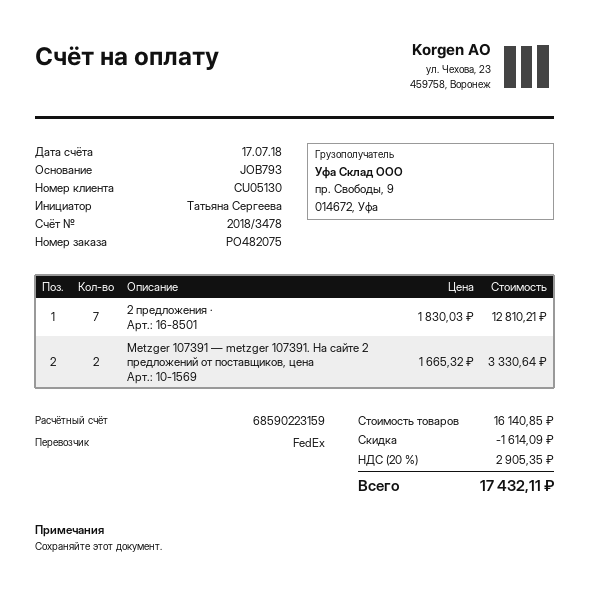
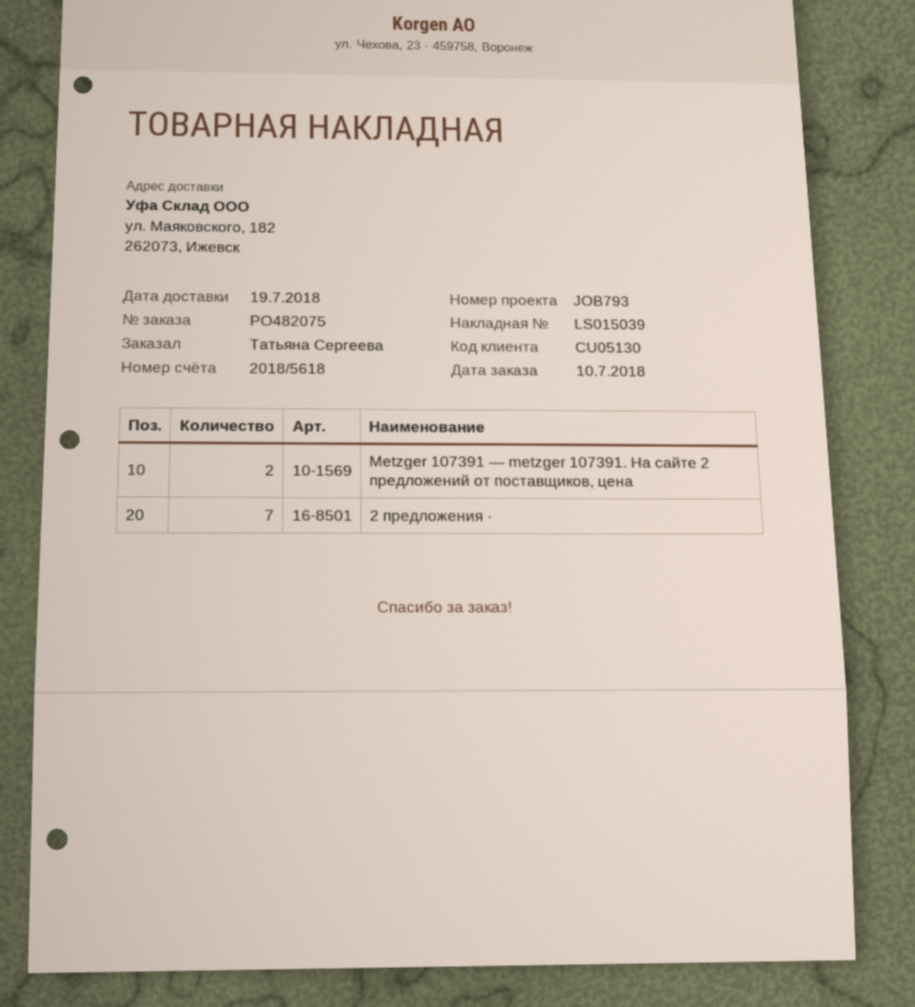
invoice number: 2018/3478 -> 2018/5618
ship to: пр. Свободы, 9, 014672, Уфа -> ул. Маяковского, 182, 262073, Ижевск

